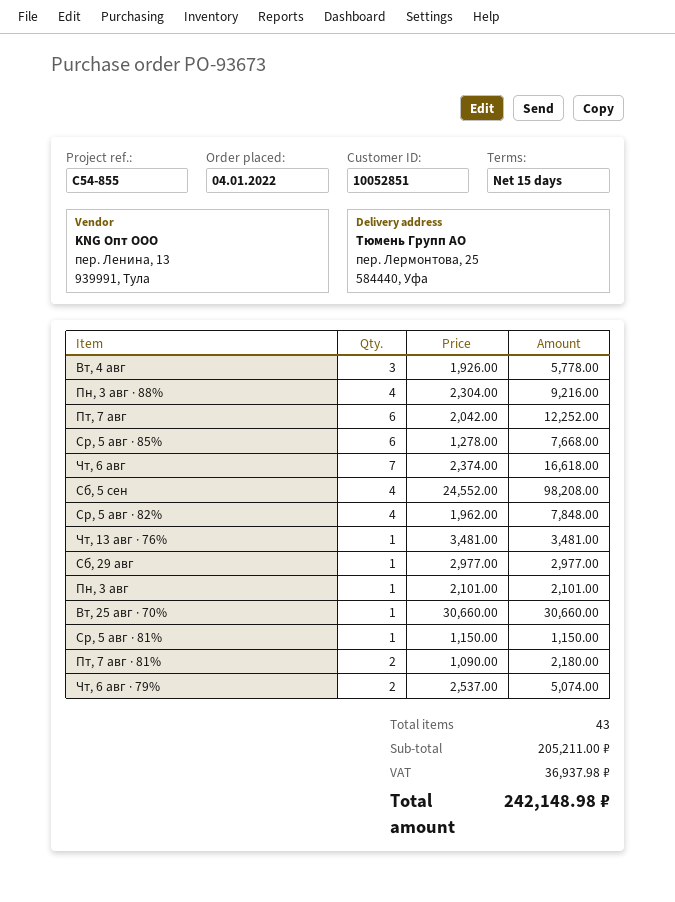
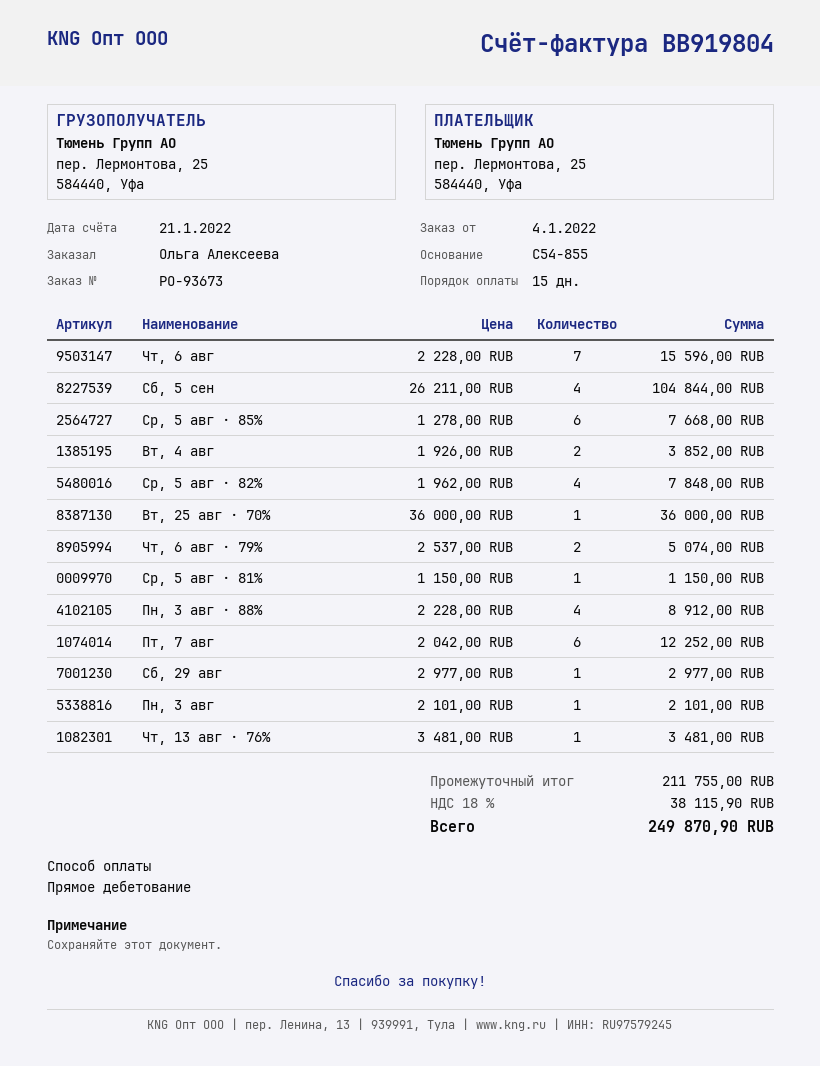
Вт, 4 авг: 3 x 1926.00 = 5778.00 -> 2 x 1926.00 = 3852.00
Пн, 3 авг · 88%: 4 x 2304.00 = 9216.00 -> 4 x 2228.00 = 8912.00
Чт, 6 авг: 7 x 2374.00 = 16618.00 -> 7 x 2228.00 = 15596.00
Сб, 5 сен: 4 x 24552.00 = 98208.00 -> 4 x 26211.00 = 104844.00
Вт, 25 авг · 70%: 1 x 30660.00 = 30660.00 -> 1 x 36000.00 = 36000.00
Пт, 7 авг · 81%: 2 x 1090.00 = 2180.00 -> none
subtotal: 205211.00 -> 211755.00
tax: 36937.98 -> 38115.90
total: 242148.98 -> 249870.90

